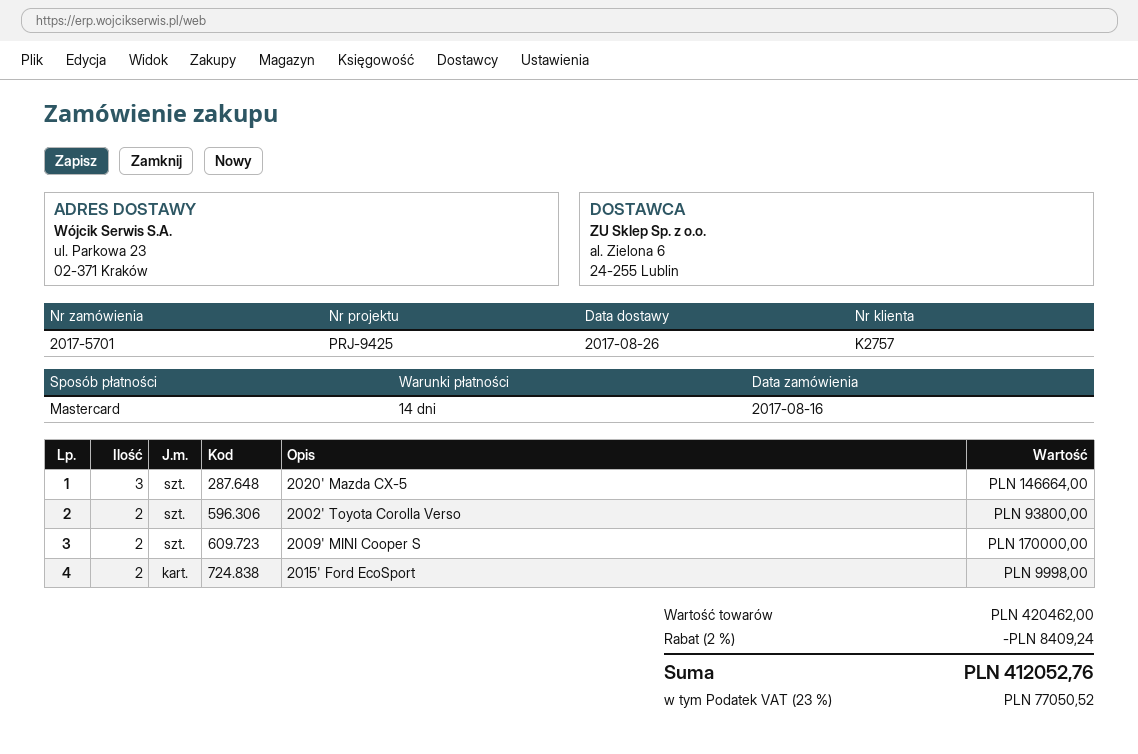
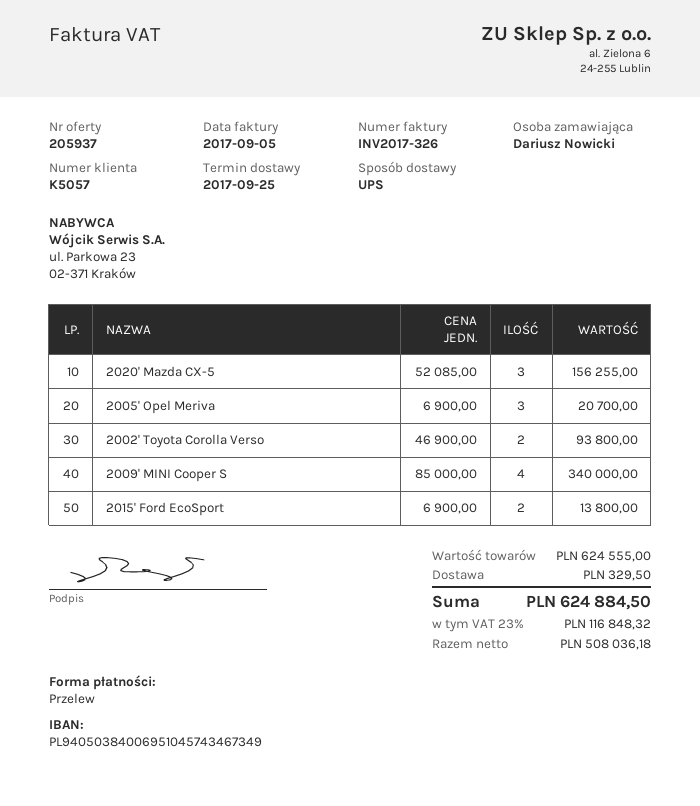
delivery date: 2017-08-26 -> 2017-09-25
customer number: K2757 -> K5057
payment method: Mastercard -> bank transfer
2020' Mazda CX-5: 3 for 146664.00 -> 3 for 156255.00
2009' MINI Cooper S: 2 for 170000.00 -> 4 for 340000.00
2015' Ford EcoSport: 2 for 9998.00 -> 2 for 13800.00
2005' Opel Meriva: none -> 3 for 20700.00
subtotal: 420462.00 -> 624555.00
discount: 2% = 8409.24 -> none
shipping: none -> 329.50
tax: 23% = 77050.52 -> 23% = 116848.32
total: 412052.76 -> 624884.50

